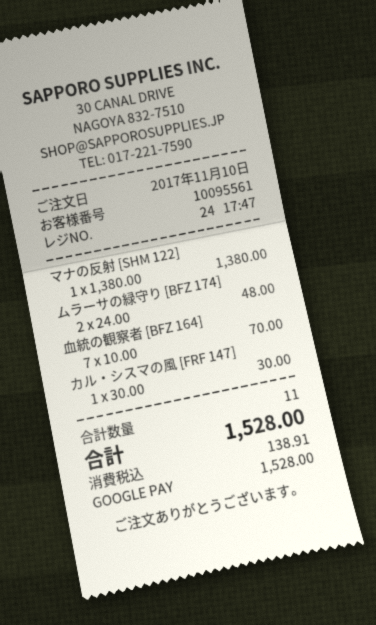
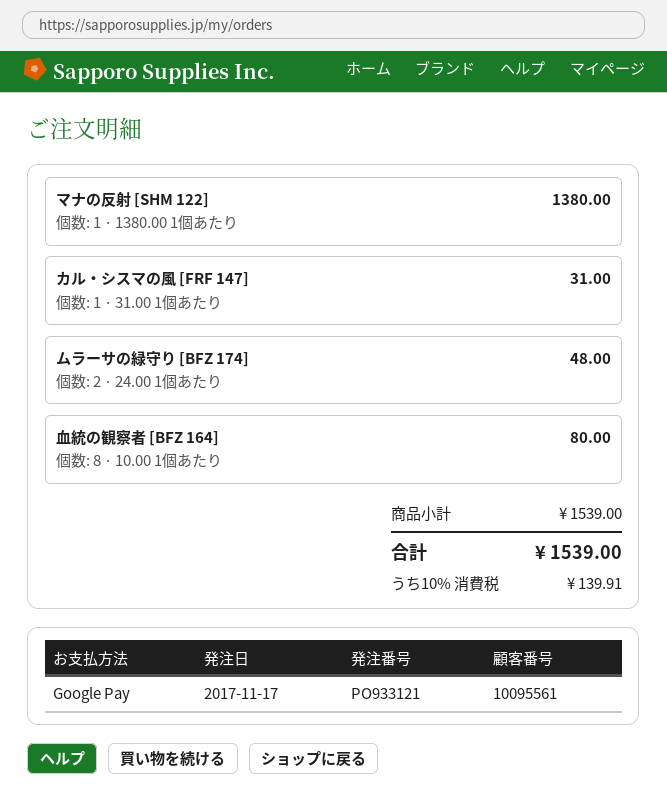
order date: 2017-11-10 -> 2017-11-17
血統の観察者 [BFZ 164]: 7 x 10.00 = 70.00 -> 8 x 10.00 = 80.00
カル・シスマの風 [FRF 147]: 1 x 30.00 = 30.00 -> 1 x 31.00 = 31.00
tax: 138.91 -> 139.91
total: 1528.00 -> 1539.00

